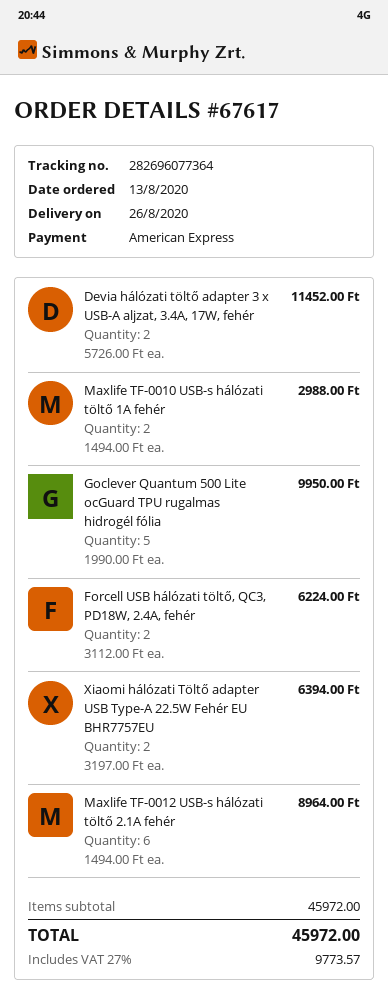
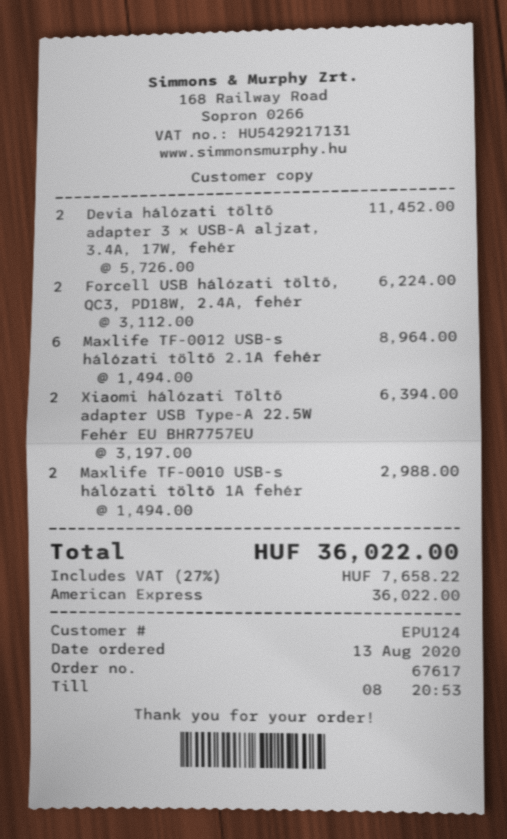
Goclever Quantum 500 Lite ocGuard TPU rugalmas hidrogél fólia: 5 x 1990.00 = 9950.00 -> none
tax: 27% = 9773.57 -> 27% = 7658.22
total: 45972.00 -> 36022.00

